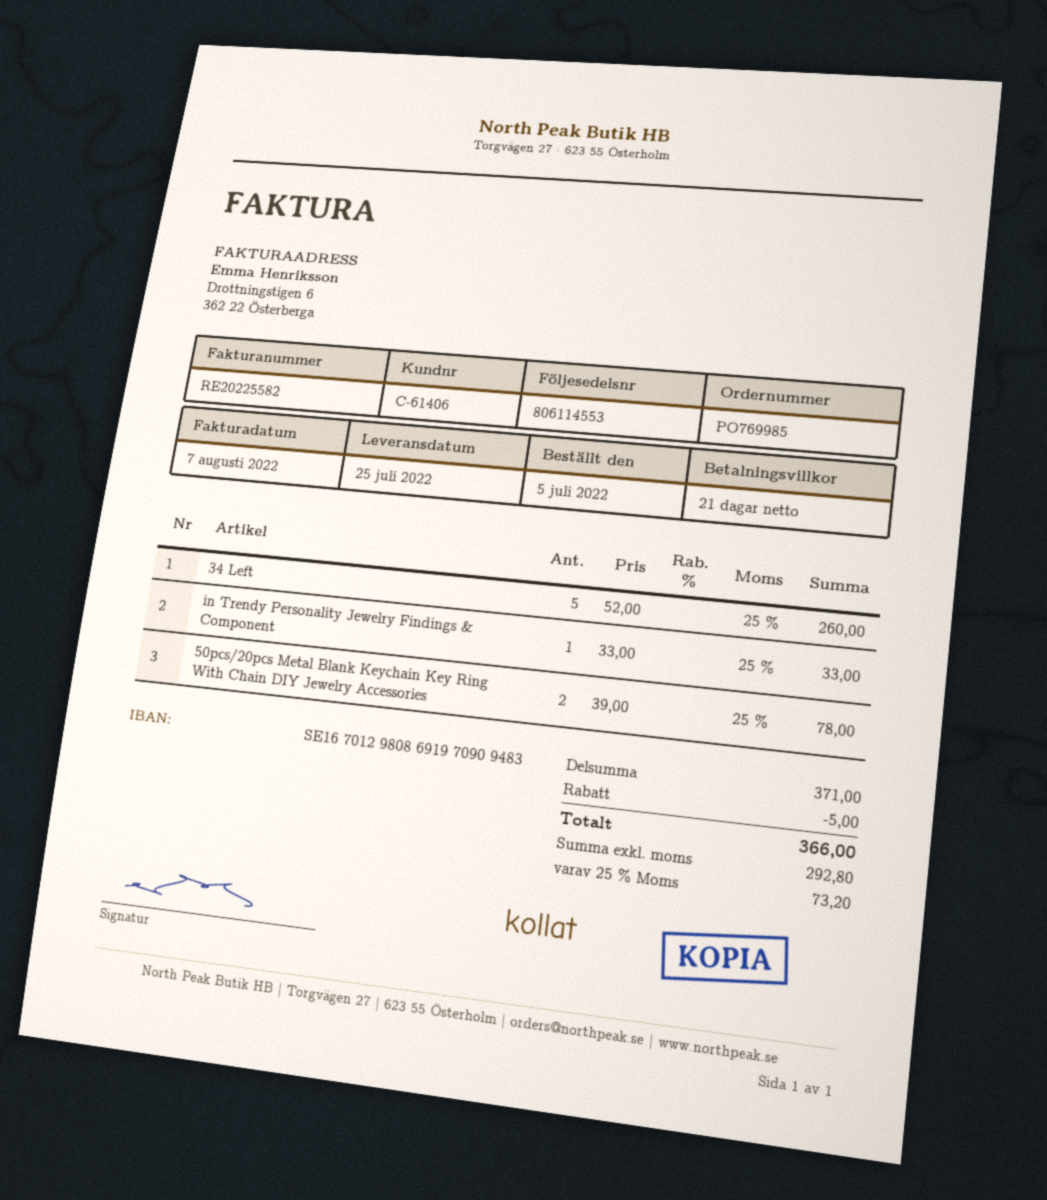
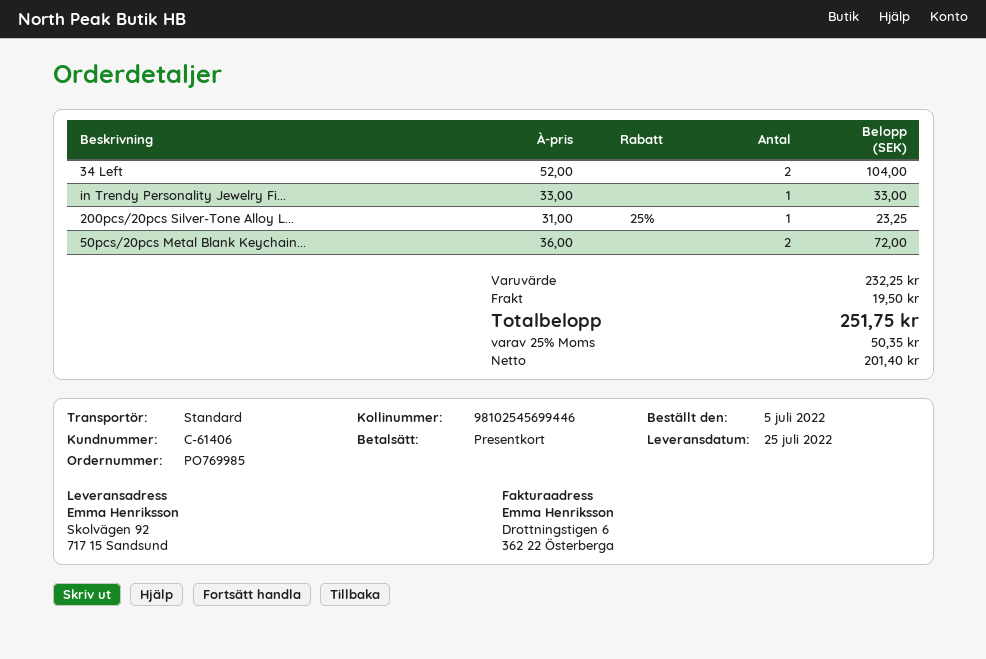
34 Left: 5 x 52.00 = 260.00 -> 2 x 52.00 = 104.00
50pcs/20pcs Metal Blank Keychain Key Ring With Chain DIY Jewelry Accessories: 2 x 39.00 = 78.00 -> 2 x 36.00 = 72.00
200pcs/20pcs Silver-Tone Alloy L...: none -> 1 x 31.00 - 25% = 23.25
subtotal: 371.00 -> 232.25
discount: 5.00 -> none
shipping: none -> 19.50
net: 292.80 -> 201.40
tax: 25% = 73.20 -> 25% = 50.35
total: 366.00 -> 251.75

